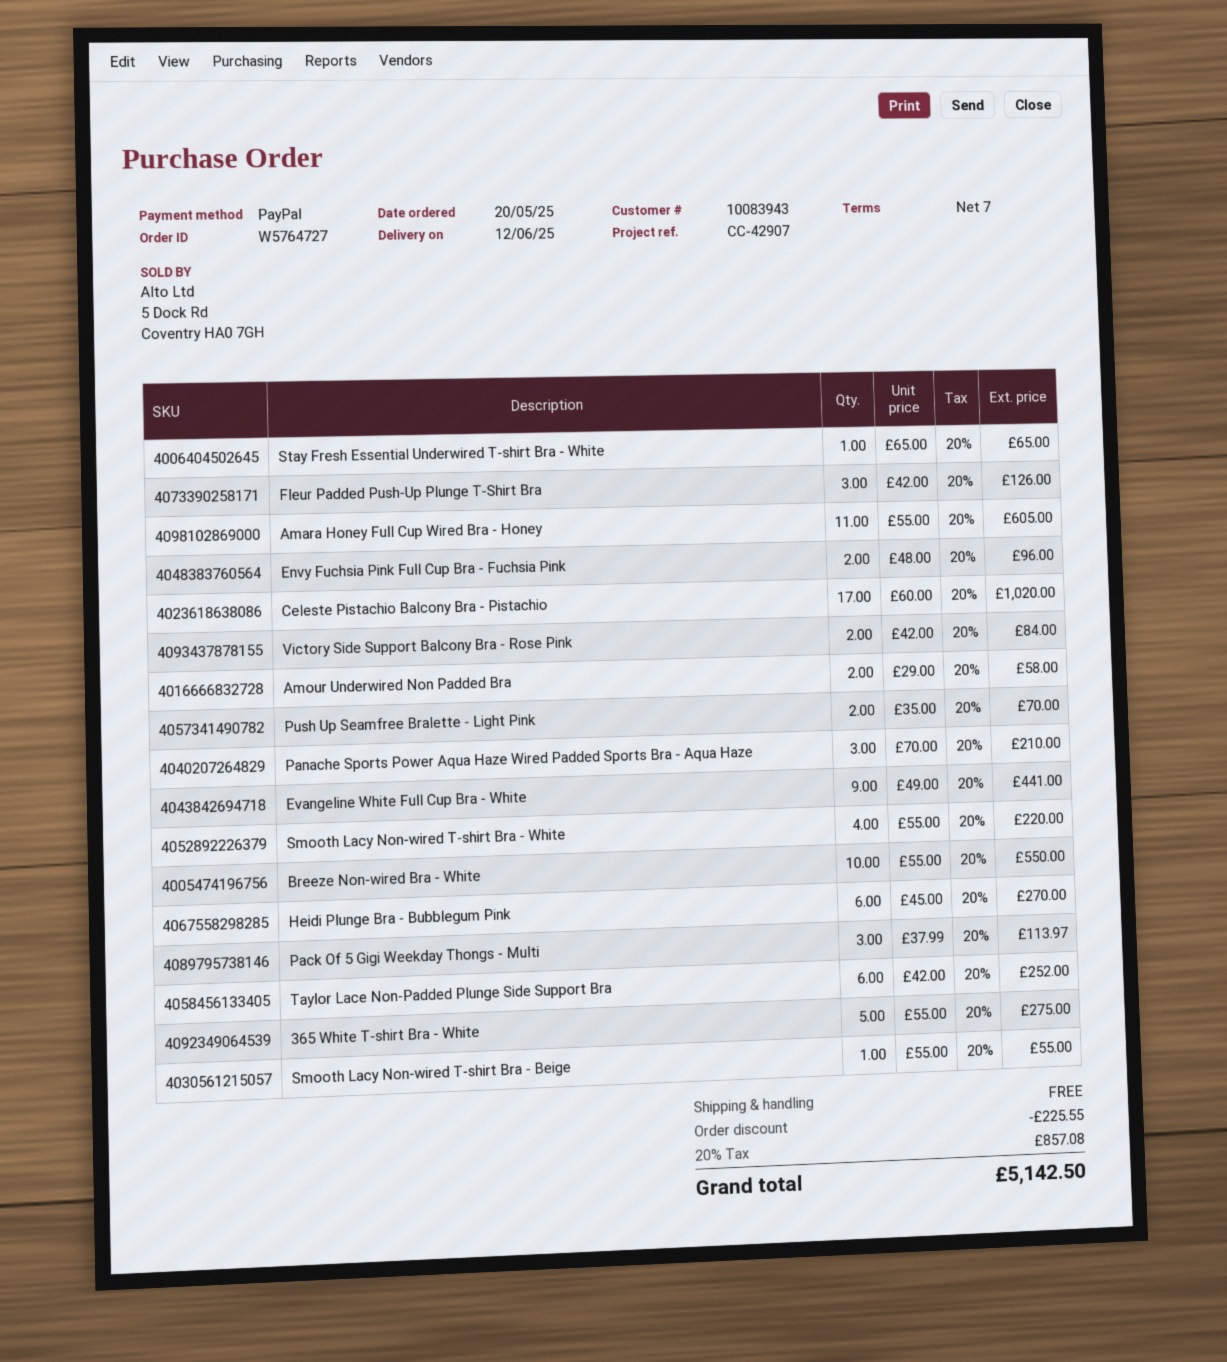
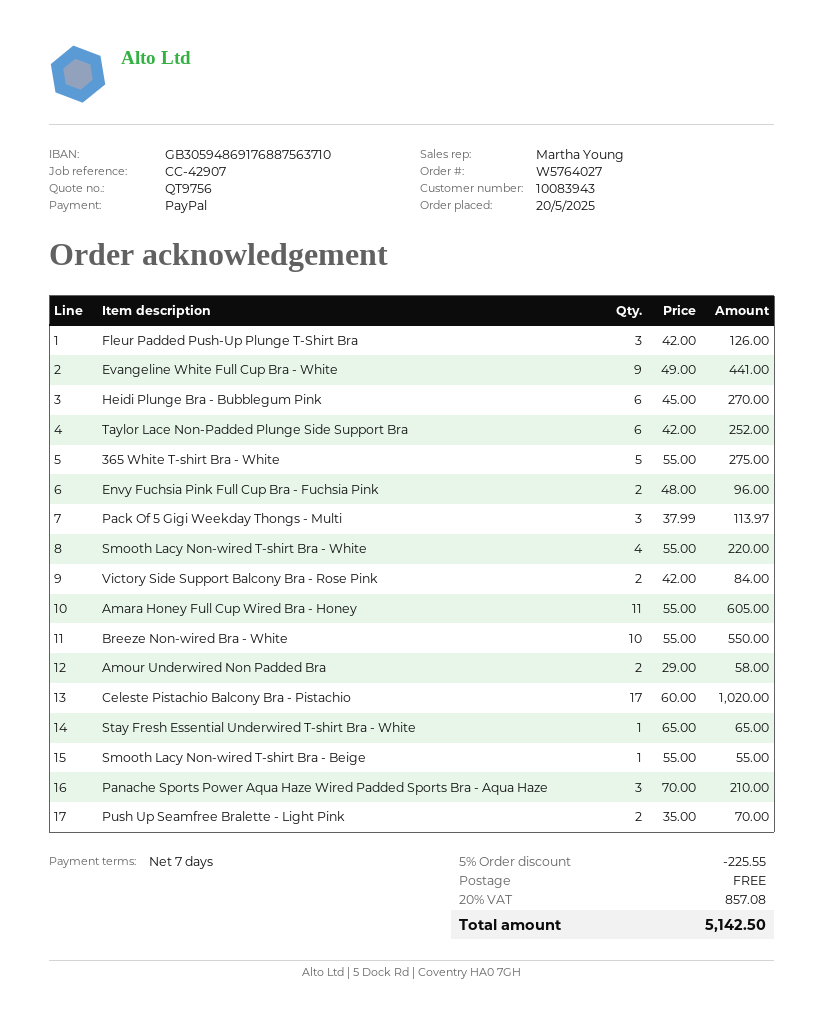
order number: W5764727 -> W5764027

